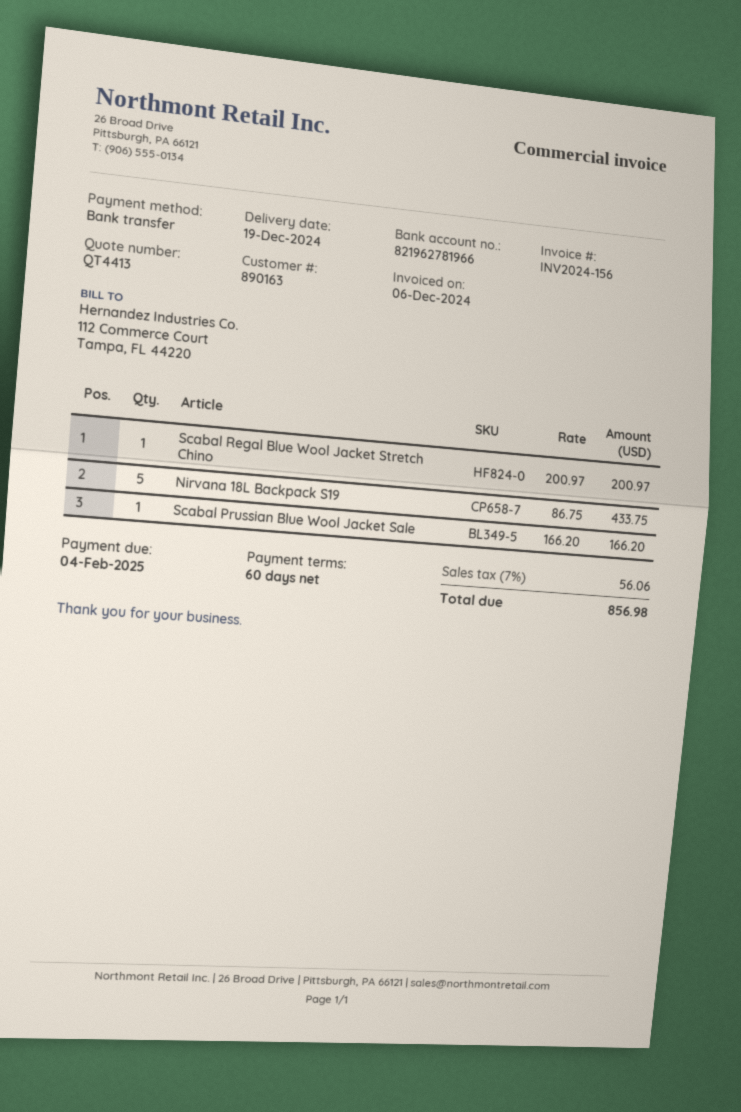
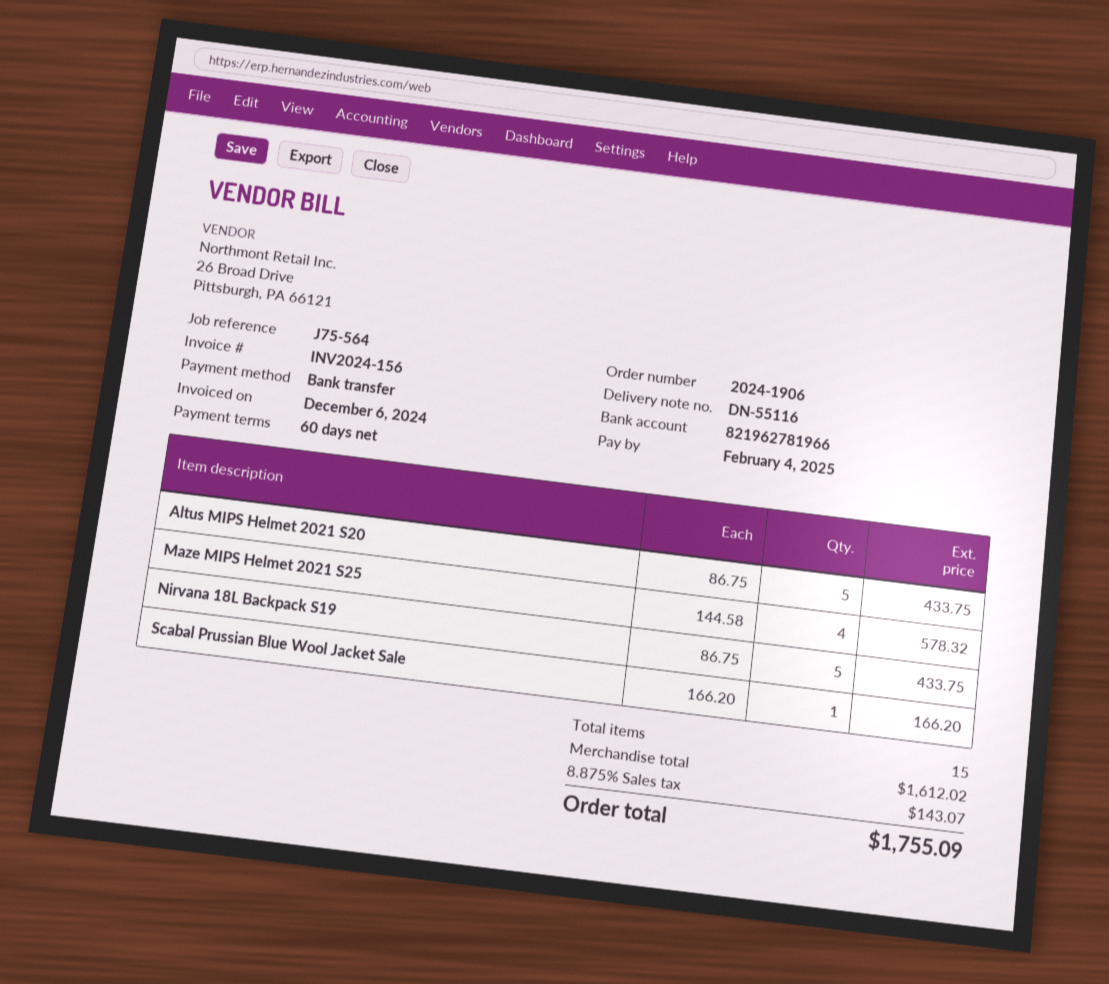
Scabal Regal Blue Wool Jacket Stretch Chino: 1 x 200.97 = 200.97 -> none
Altus MIPS Helmet 2021 S20: none -> 5 x 86.75 = 433.75
Maze MIPS Helmet 2021 S25: none -> 4 x 144.58 = 578.32
tax: 7% = 56.06 -> 8.875% = 143.07
total: 856.98 -> 1755.09

